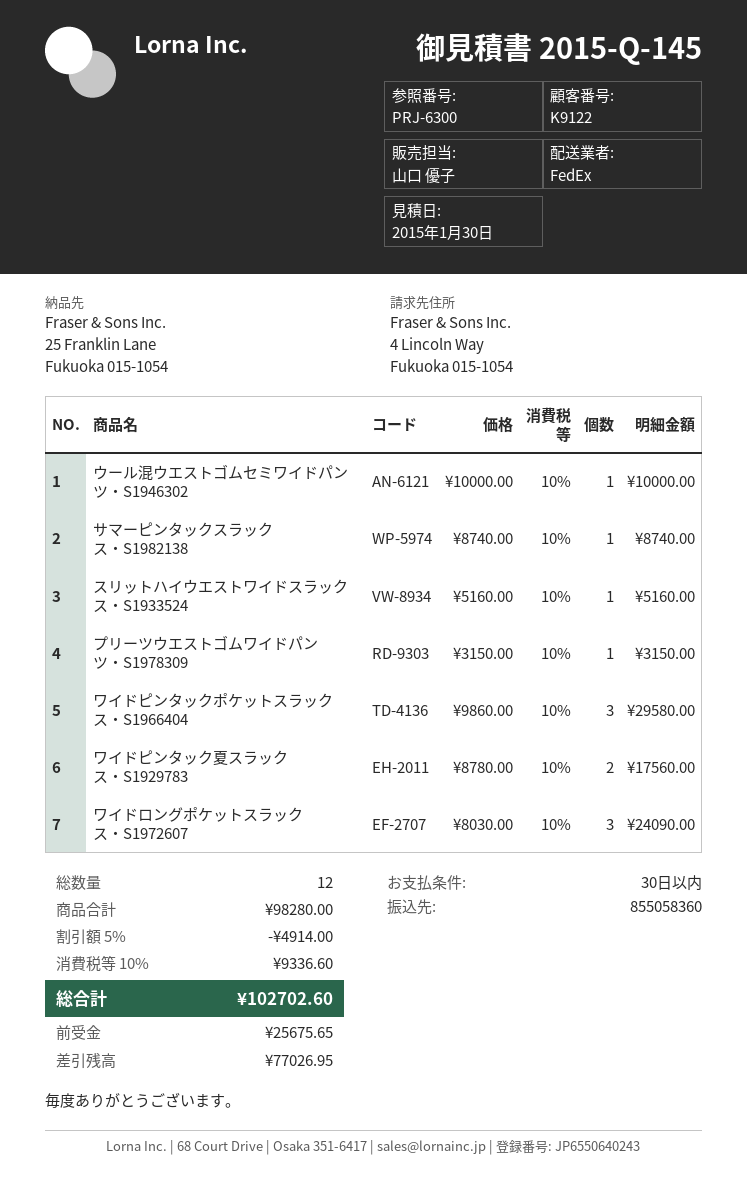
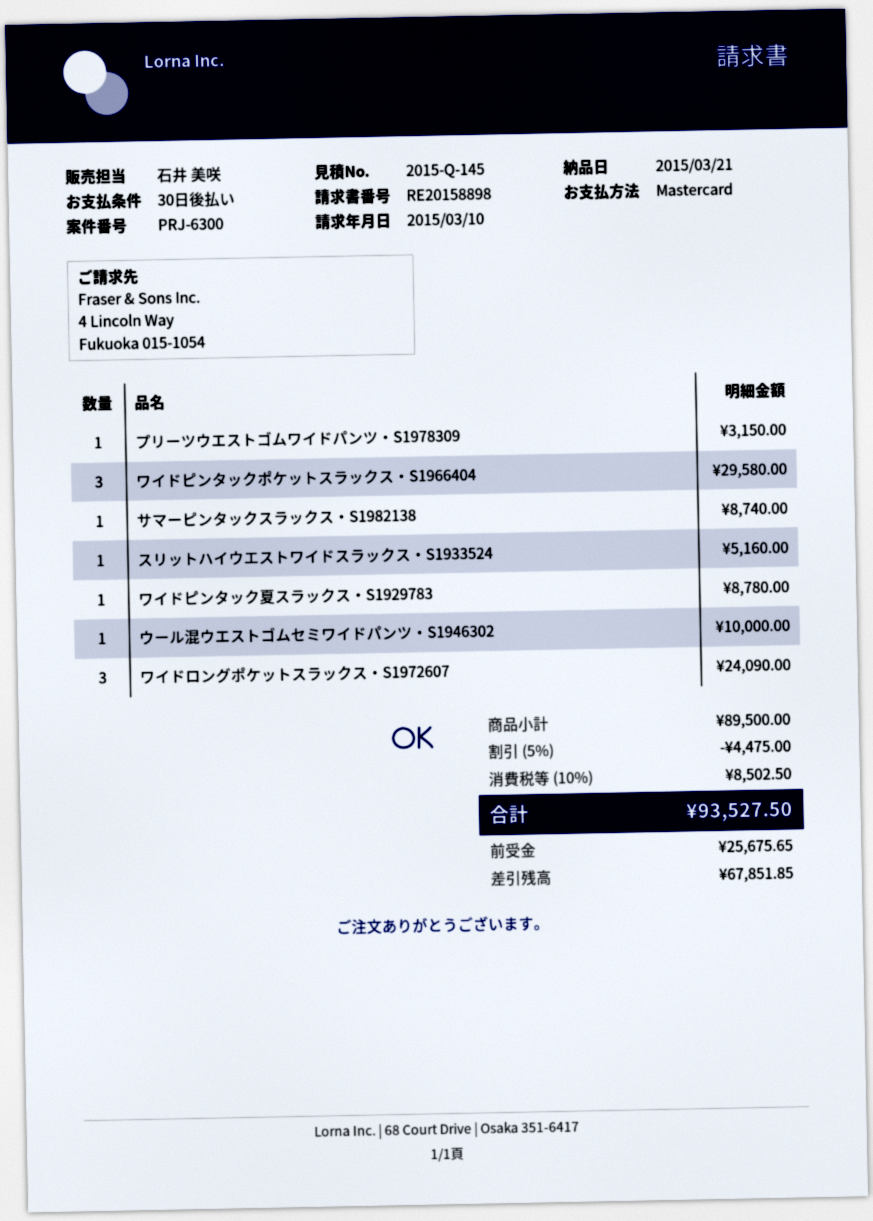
sales rep: 山口 優子 -> 石井 美咲
ワイドピンタック夏スラックス・S1929783: 2 for 17560.00 -> 1 for 8780.00
subtotal: 98280.00 -> 89500.00
discount: 5% = 4914.00 -> 5% = 4475.00
tax: 10% = 9336.60 -> 10% = 8502.50
total: 102702.60 -> 93527.50
balance: 77026.95 -> 67851.85

